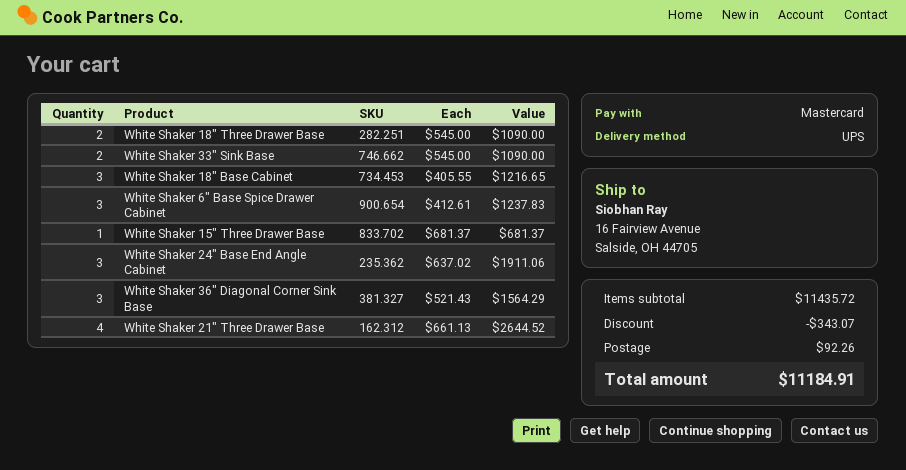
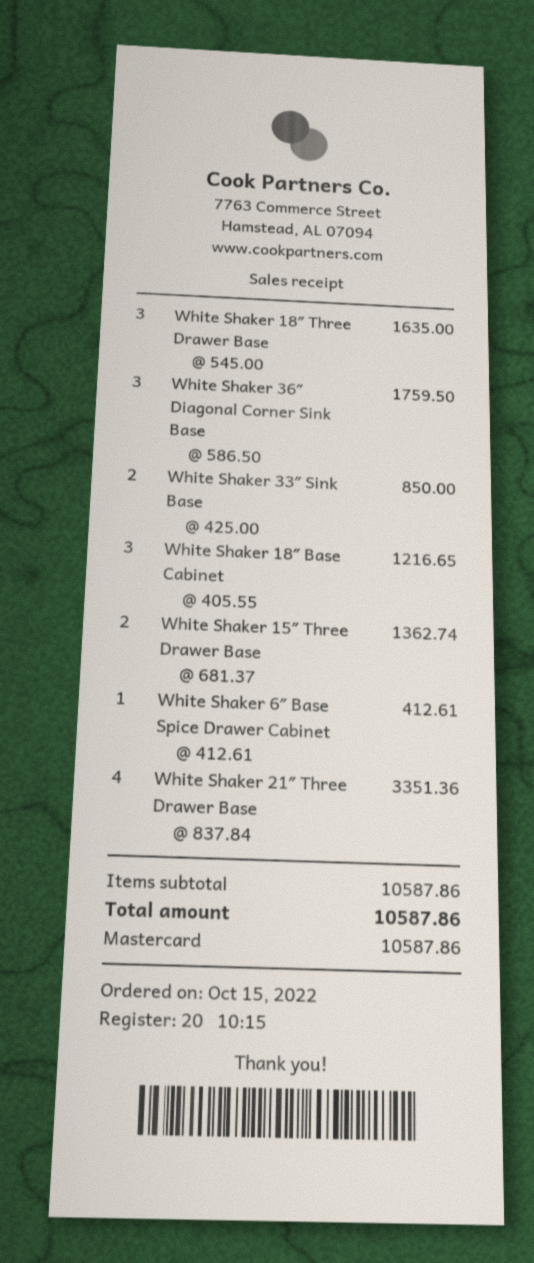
White Shaker 18″ Three Drawer Base: 2 x 545.00 = 1090.00 -> 3 x 545.00 = 1635.00
White Shaker 33″ Sink Base: 2 x 545.00 = 1090.00 -> 2 x 425.00 = 850.00
White Shaker 6″ Base Spice Drawer Cabinet: 3 x 412.61 = 1237.83 -> 1 x 412.61 = 412.61
White Shaker 15″ Three Drawer Base: 1 x 681.37 = 681.37 -> 2 x 681.37 = 1362.74
White Shaker 24″ Base End Angle Cabinet: 3 x 637.02 = 1911.06 -> none
White Shaker 36″ Diagonal Corner Sink Base: 3 x 521.43 = 1564.29 -> 3 x 586.50 = 1759.50
White Shaker 21″ Three Drawer Base: 4 x 661.13 = 2644.52 -> 4 x 837.84 = 3351.36
subtotal: 11435.72 -> 10587.86
discount: 343.07 -> none
shipping: 92.26 -> none
total: 11184.91 -> 10587.86

